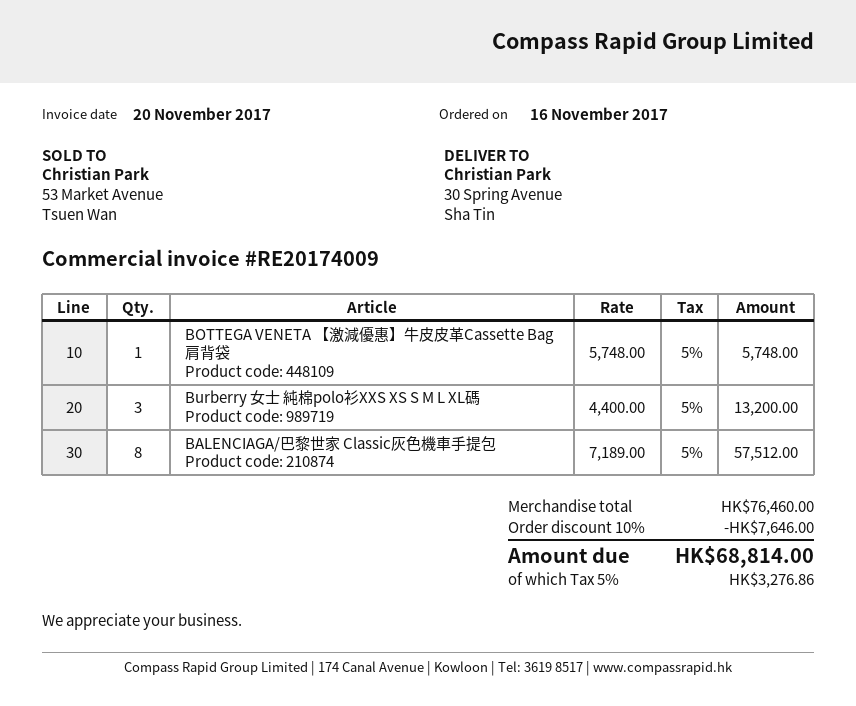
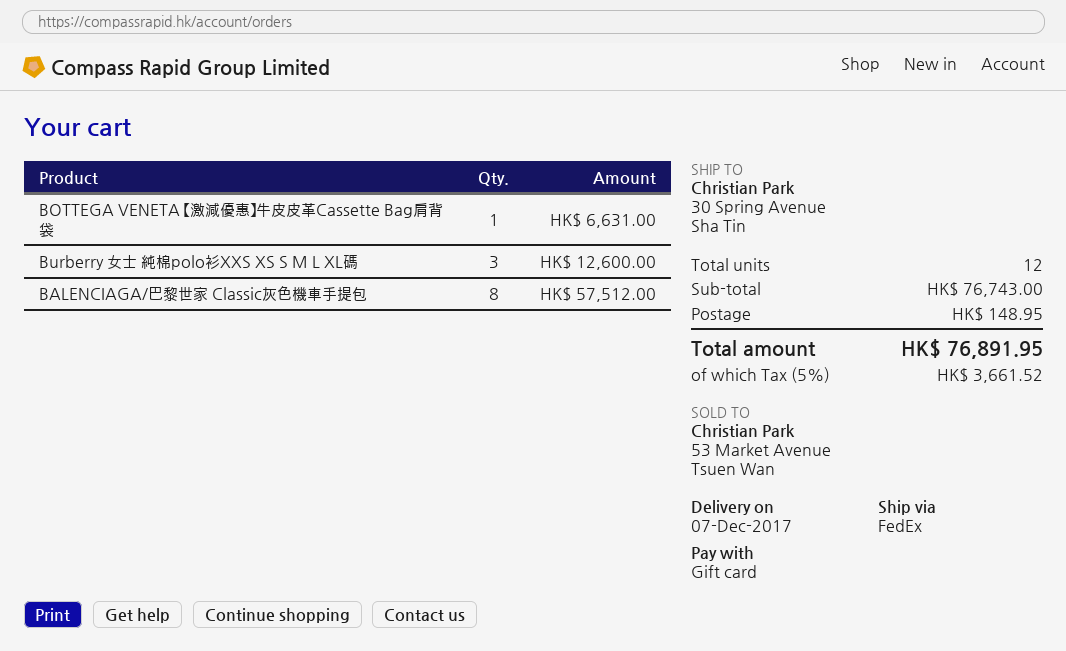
BOTTEGA VENETA 【激減優惠】牛皮皮革Cassette Bag肩背袋: 1 for 5748.00 -> 1 for 6631.00
Burberry 女士 純棉polo衫XXS XS S M L XL碼: 3 for 13200.00 -> 3 for 12600.00
subtotal: 76460.00 -> 76743.00
discount: 10% = 7646.00 -> none
shipping: none -> 148.95
tax: 5% = 3276.86 -> 5% = 3661.52
total: 68814.00 -> 76891.95

